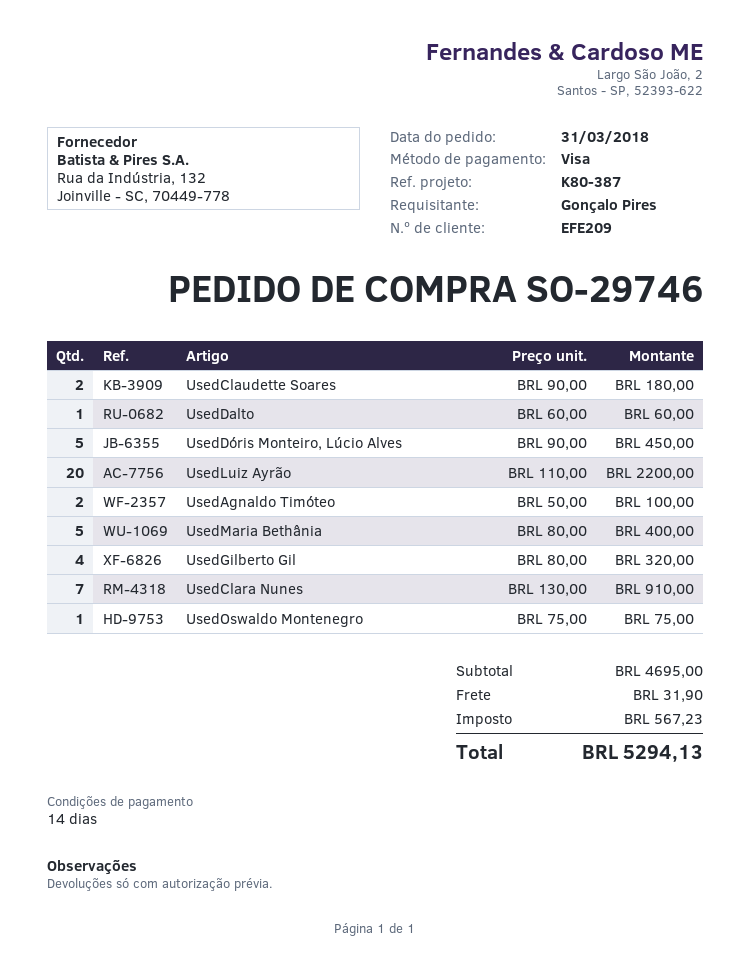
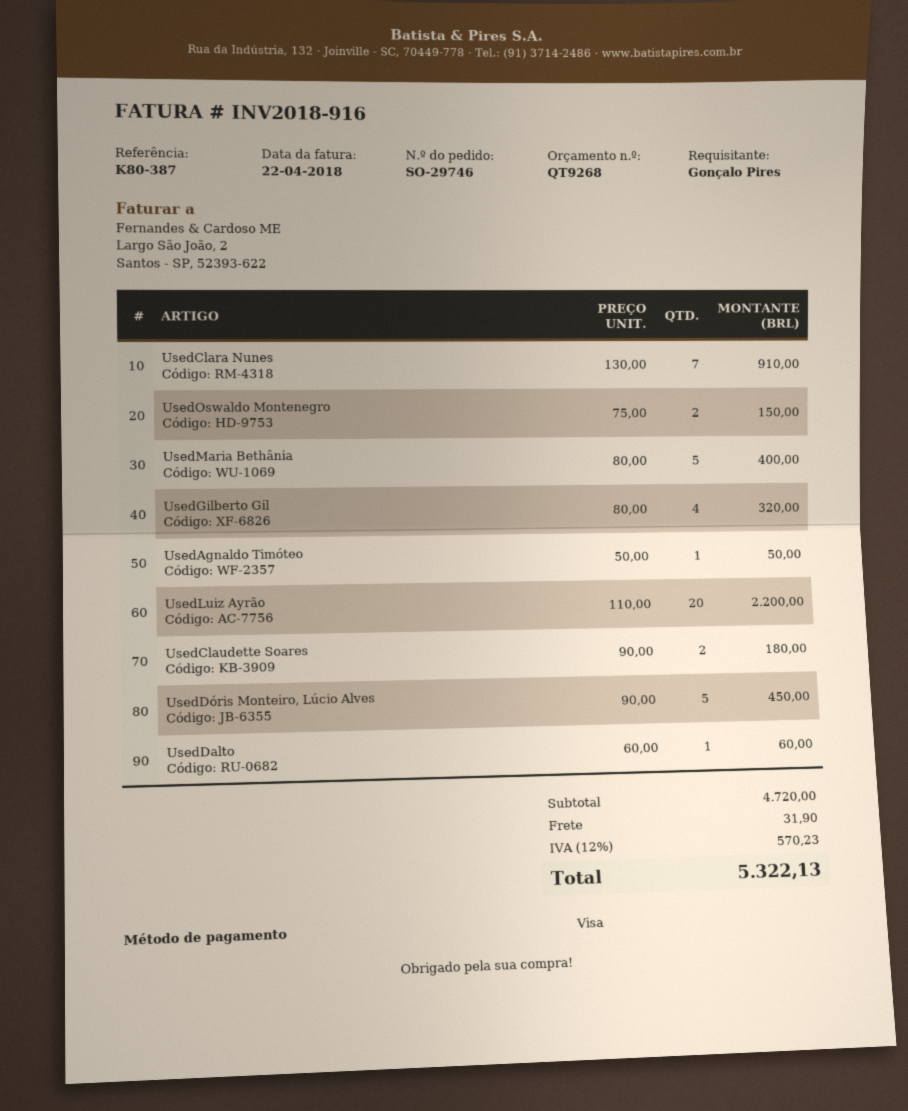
UsedAgnaldo Timóteo: 2 x 50.00 = 100.00 -> 1 x 50.00 = 50.00
UsedOswaldo Montenegro: 1 x 75.00 = 75.00 -> 2 x 75.00 = 150.00
subtotal: 4695.00 -> 4720.00
tax: 567.23 -> 570.23
total: 5294.13 -> 5322.13

